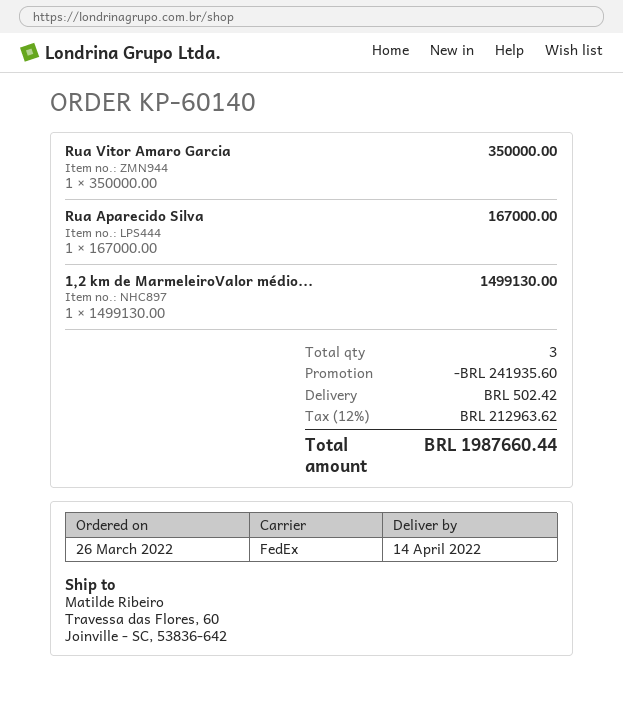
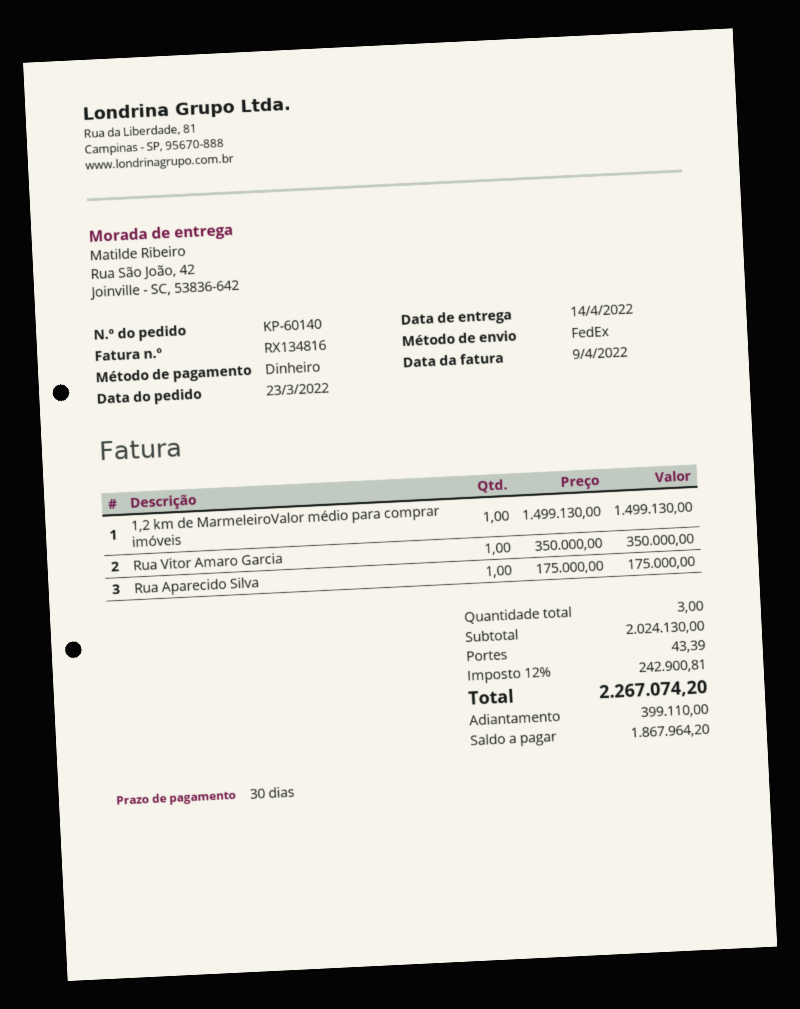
order date: 2022-03-26 -> 2022-03-23
ship to: Travessa das Flores, 60, Joinville - SC, 53836-642 -> Rua São João, 42, Joinville - SC, 53836-642
Rua Aparecido Silva: 1 x 167000.00 = 167000.00 -> 1 x 175000.00 = 175000.00
discount: 241935.60 -> none
shipping: 502.42 -> 43.39
tax: 12% = 212963.62 -> 12% = 242900.81
total: 1987660.44 -> 2267074.20

